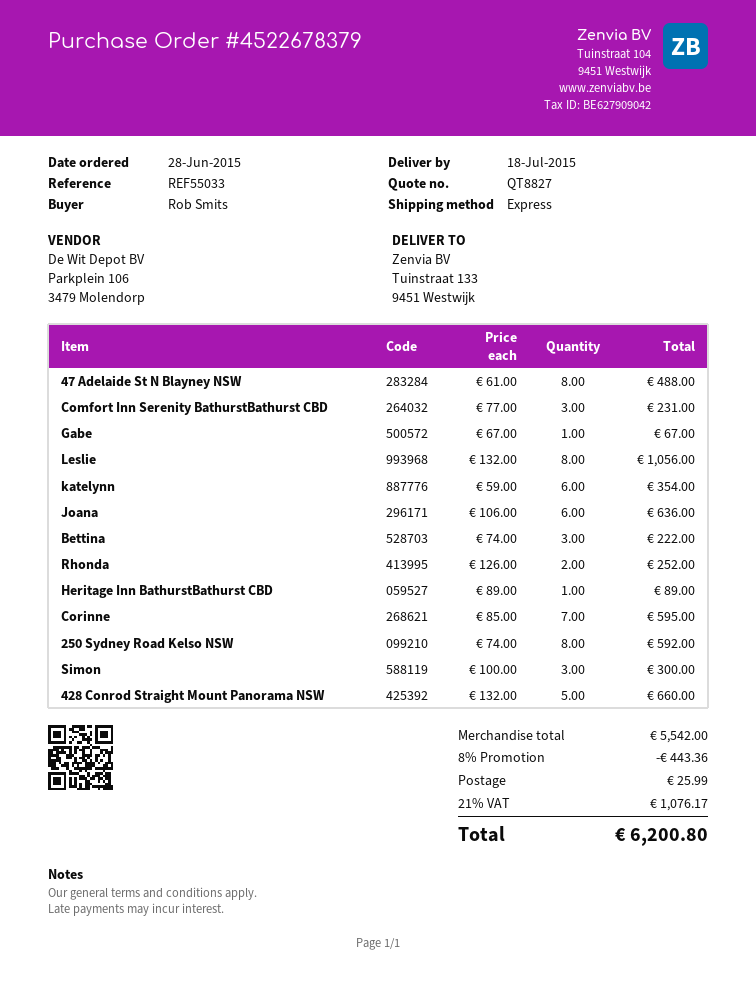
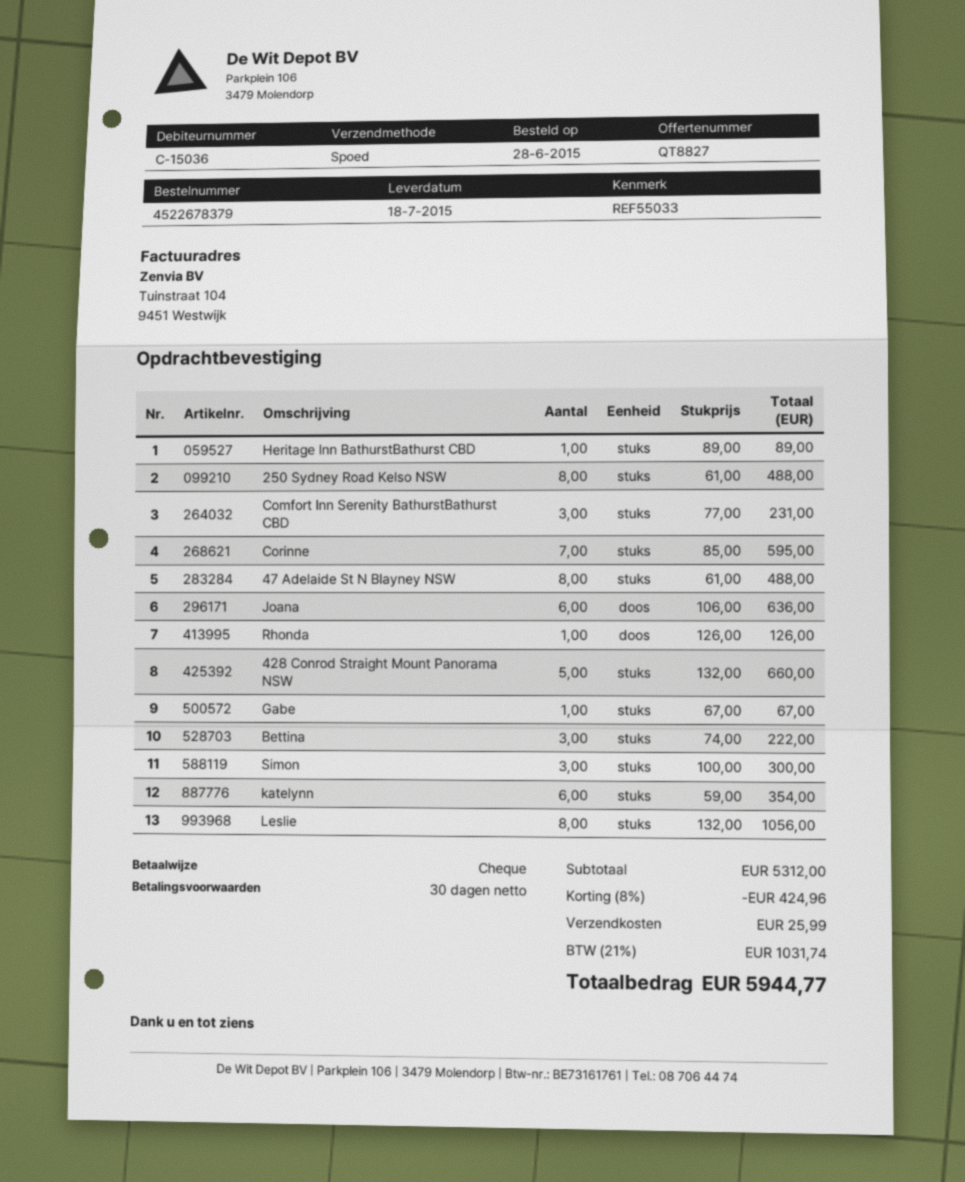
Rhonda: 2 x 126.00 = 252.00 -> 1 x 126.00 = 126.00
250 Sydney Road Kelso NSW: 8 x 74.00 = 592.00 -> 8 x 61.00 = 488.00
subtotal: 5542.00 -> 5312.00
discount: 8% = 443.36 -> 8% = 424.96
tax: 21% = 1076.17 -> 21% = 1031.74
total: 6200.80 -> 5944.77

